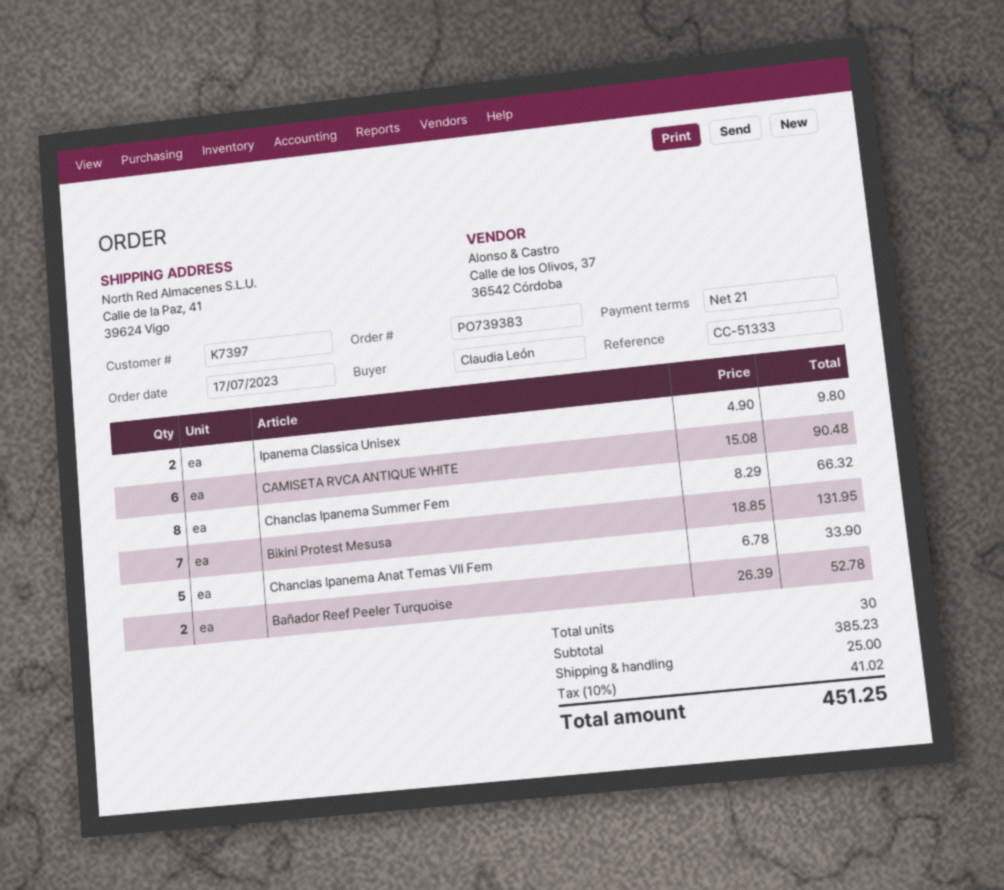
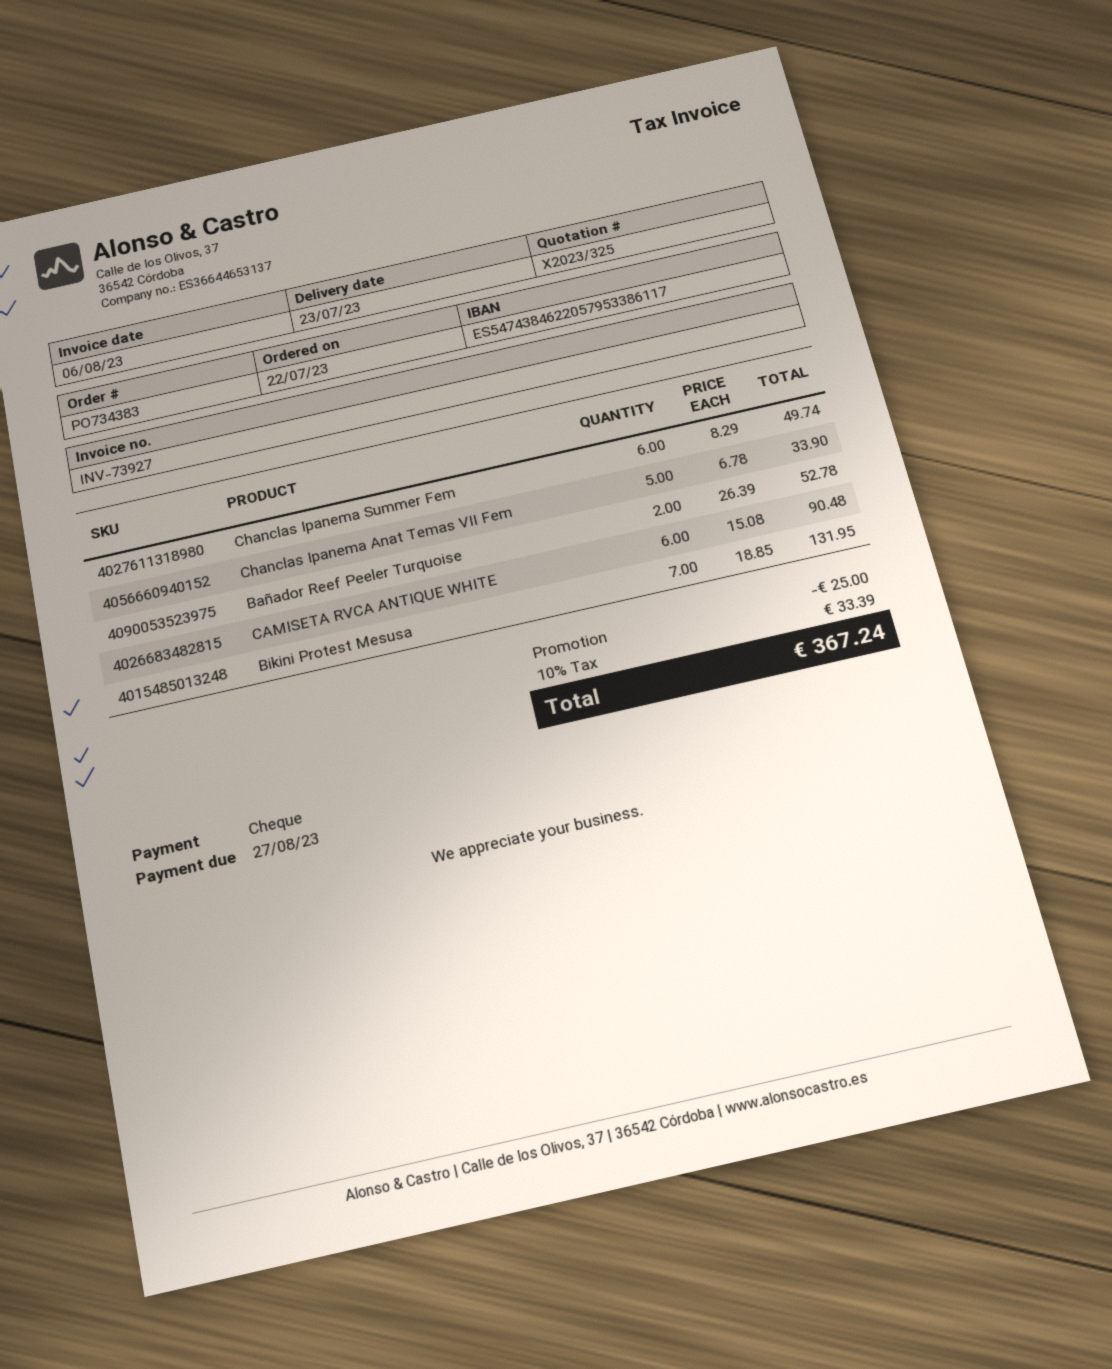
order number: PO739383 -> PO734383
order date: 2023-07-17 -> 2023-07-22
Ipanema Classica Unisex: 2 x 4.90 = 9.80 -> none
Chanclas Ipanema Summer Fem: 8 x 8.29 = 66.32 -> 6 x 8.29 = 49.74
discount: none -> 25.00
shipping: 25.00 -> none
tax: 10% = 41.02 -> 10% = 33.39
total: 451.25 -> 367.24

